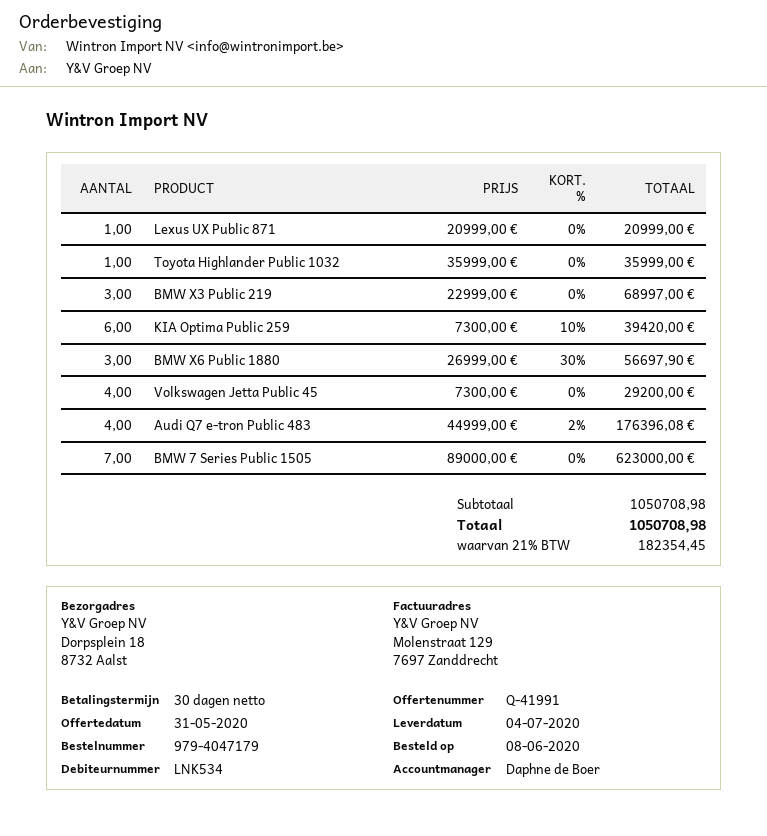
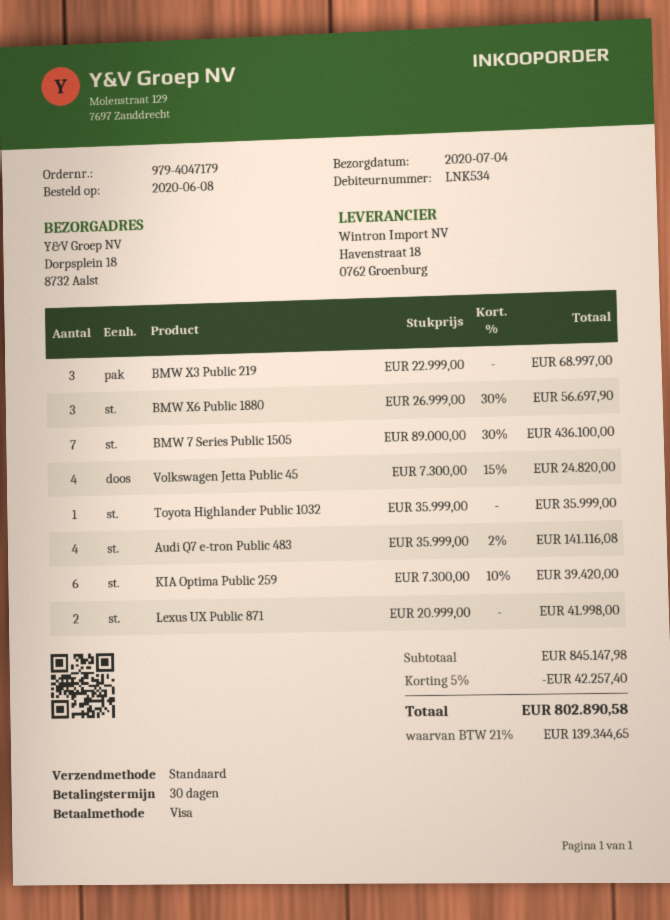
Lexus UX Public 871: 1 x 20999.00 = 20999.00 -> 2 x 20999.00 = 41998.00
Volkswagen Jetta Public 45: 4 x 7300.00 = 29200.00 -> 4 x 7300.00 - 15% = 24820.00
Audi Q7 e-tron Public 483: 4 x 44999.00 - 2% = 176396.08 -> 4 x 35999.00 - 2% = 141116.08
BMW 7 Series Public 1505: 7 x 89000.00 = 623000.00 -> 7 x 89000.00 - 30% = 436100.00
subtotal: 1050708.98 -> 845147.98
discount: none -> 5% = 42257.40
tax: 21% = 182354.45 -> 21% = 139344.65
total: 1050708.98 -> 802890.58

